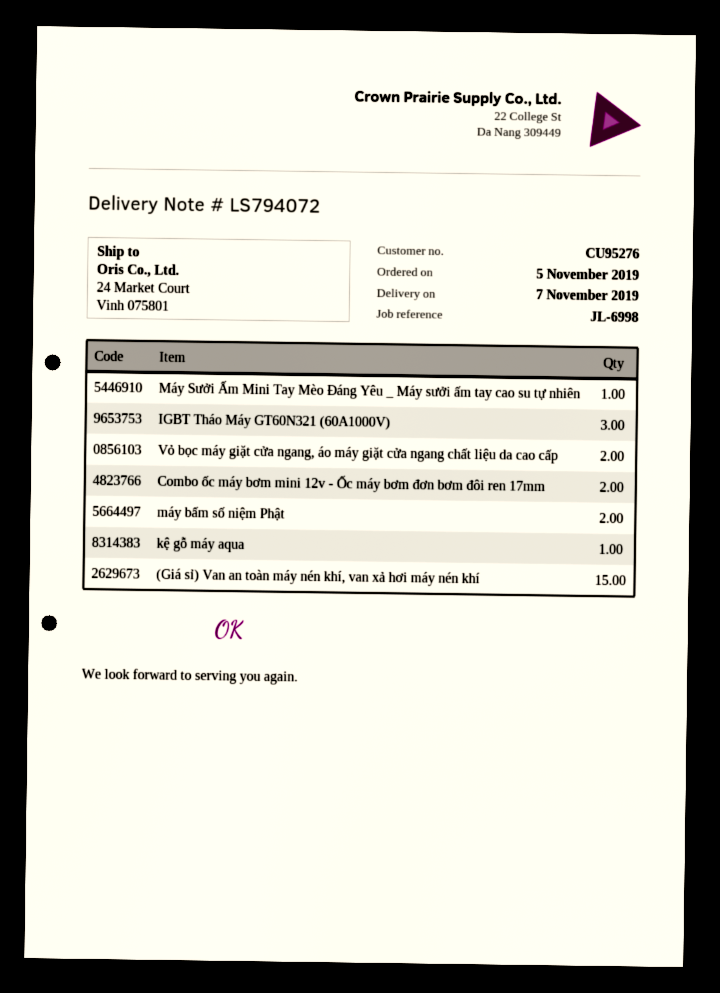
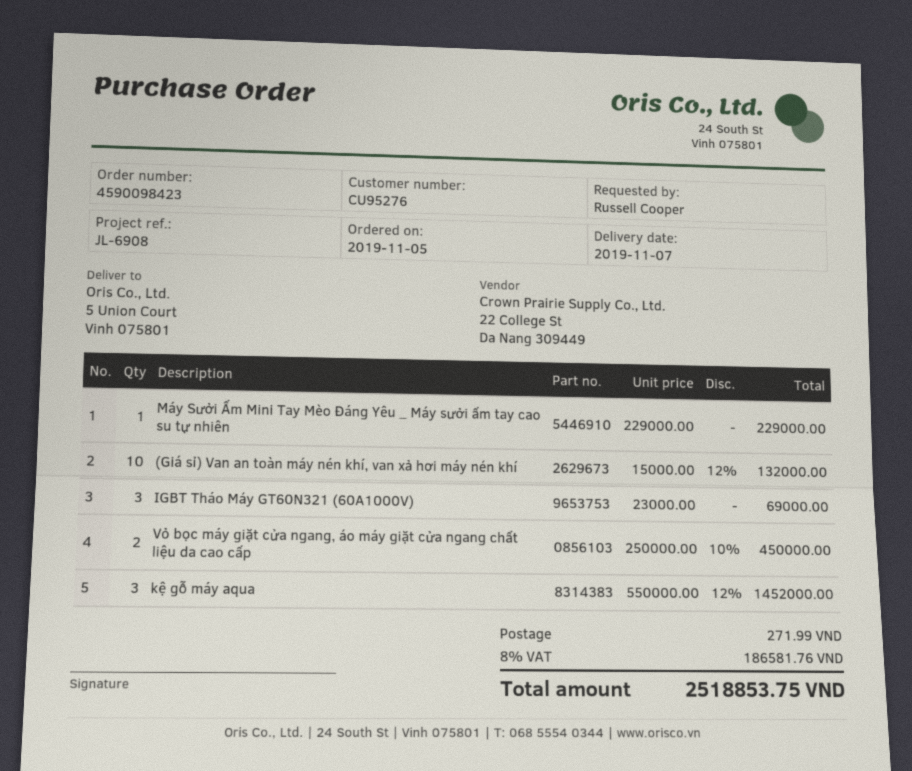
reference: JL-6998 -> JL-6908
ship to: 24 Market Court, Vinh 075801 -> 5 Union Court, Vinh 075801
Combo ốc máy bơm mini 12v - Ốc máy bơm đơn bơm đôi ren 17mm: 2 -> none
máy bấm số niệm Phật: 2 -> none
kệ gỗ máy aqua: 1 -> 3
(Giá sỉ) Van an toàn máy nén khí, van xả hơi máy nén khí: 15 -> 10

